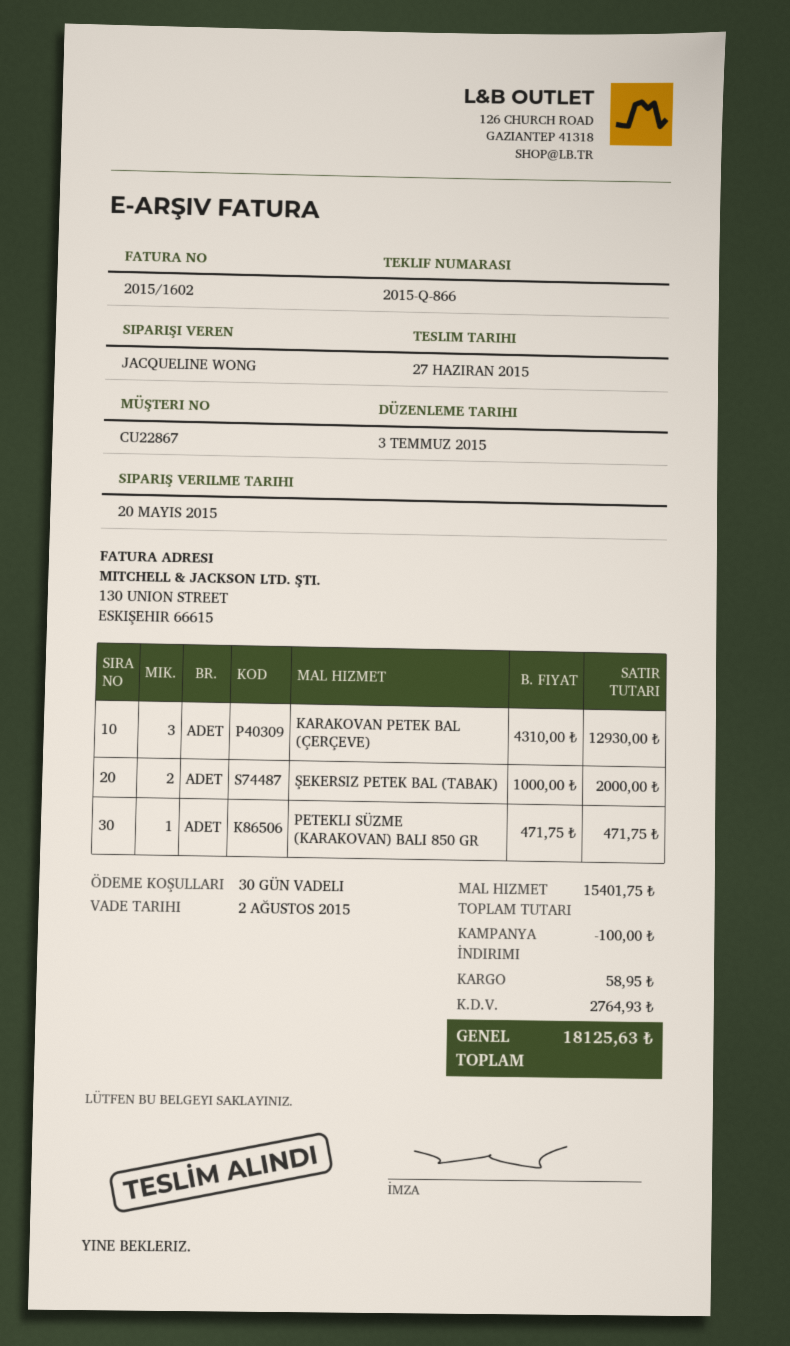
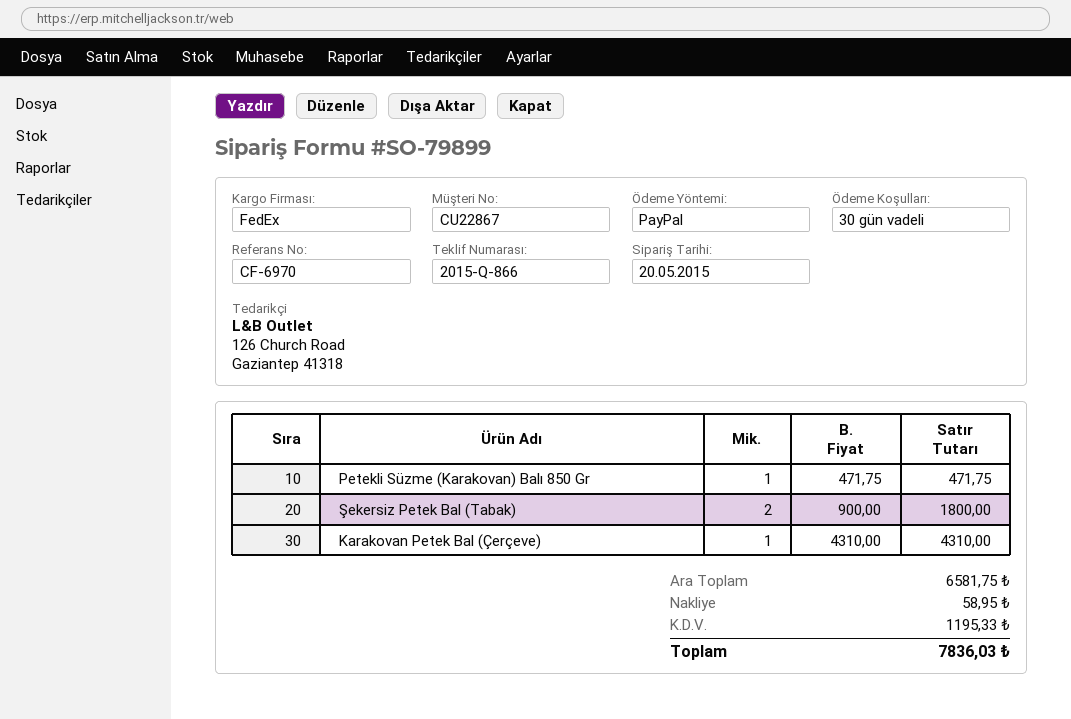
KARAKOVAN PETEK BAL (ÇERÇEVE): 3 x 4310.00 = 12930.00 -> 1 x 4310.00 = 4310.00
ŞEKERSIZ PETEK BAL (TABAK): 2 x 1000.00 = 2000.00 -> 2 x 900.00 = 1800.00
subtotal: 15401.75 -> 6581.75
discount: 100.00 -> none
tax: 2764.93 -> 1195.33
total: 18125.63 -> 7836.03

